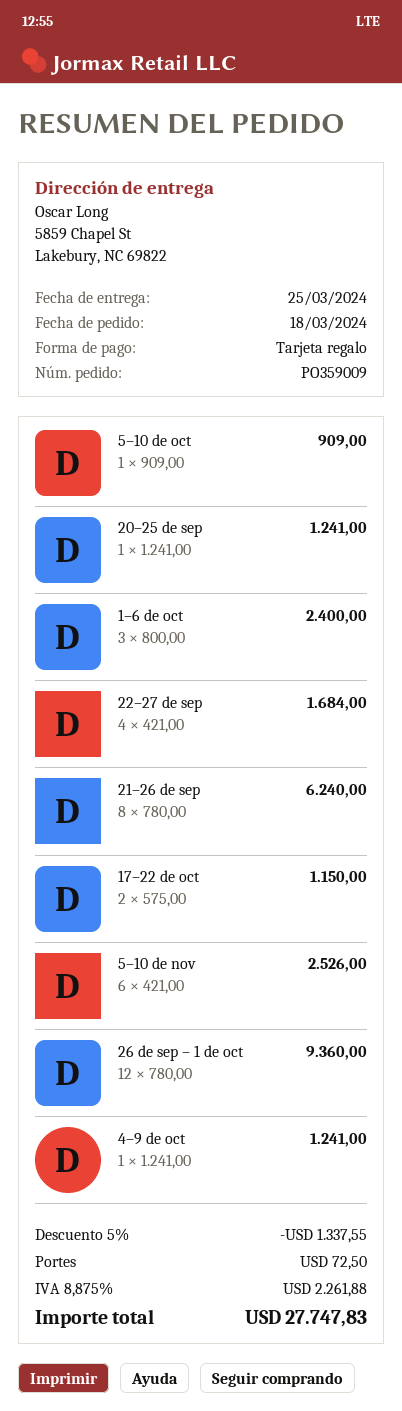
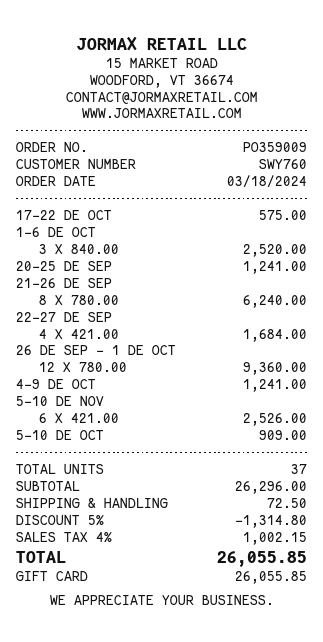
1–6 de oct: 3 x 800.00 = 2400.00 -> 3 x 840.00 = 2520.00
17–22 de oct: 2 x 575.00 = 1150.00 -> 1 x 575.00 = 575.00
discount: 5% = 1337.55 -> 5% = 1314.80
tax: 8.875% = 2261.88 -> 4% = 1002.15
total: 27747.83 -> 26055.85

